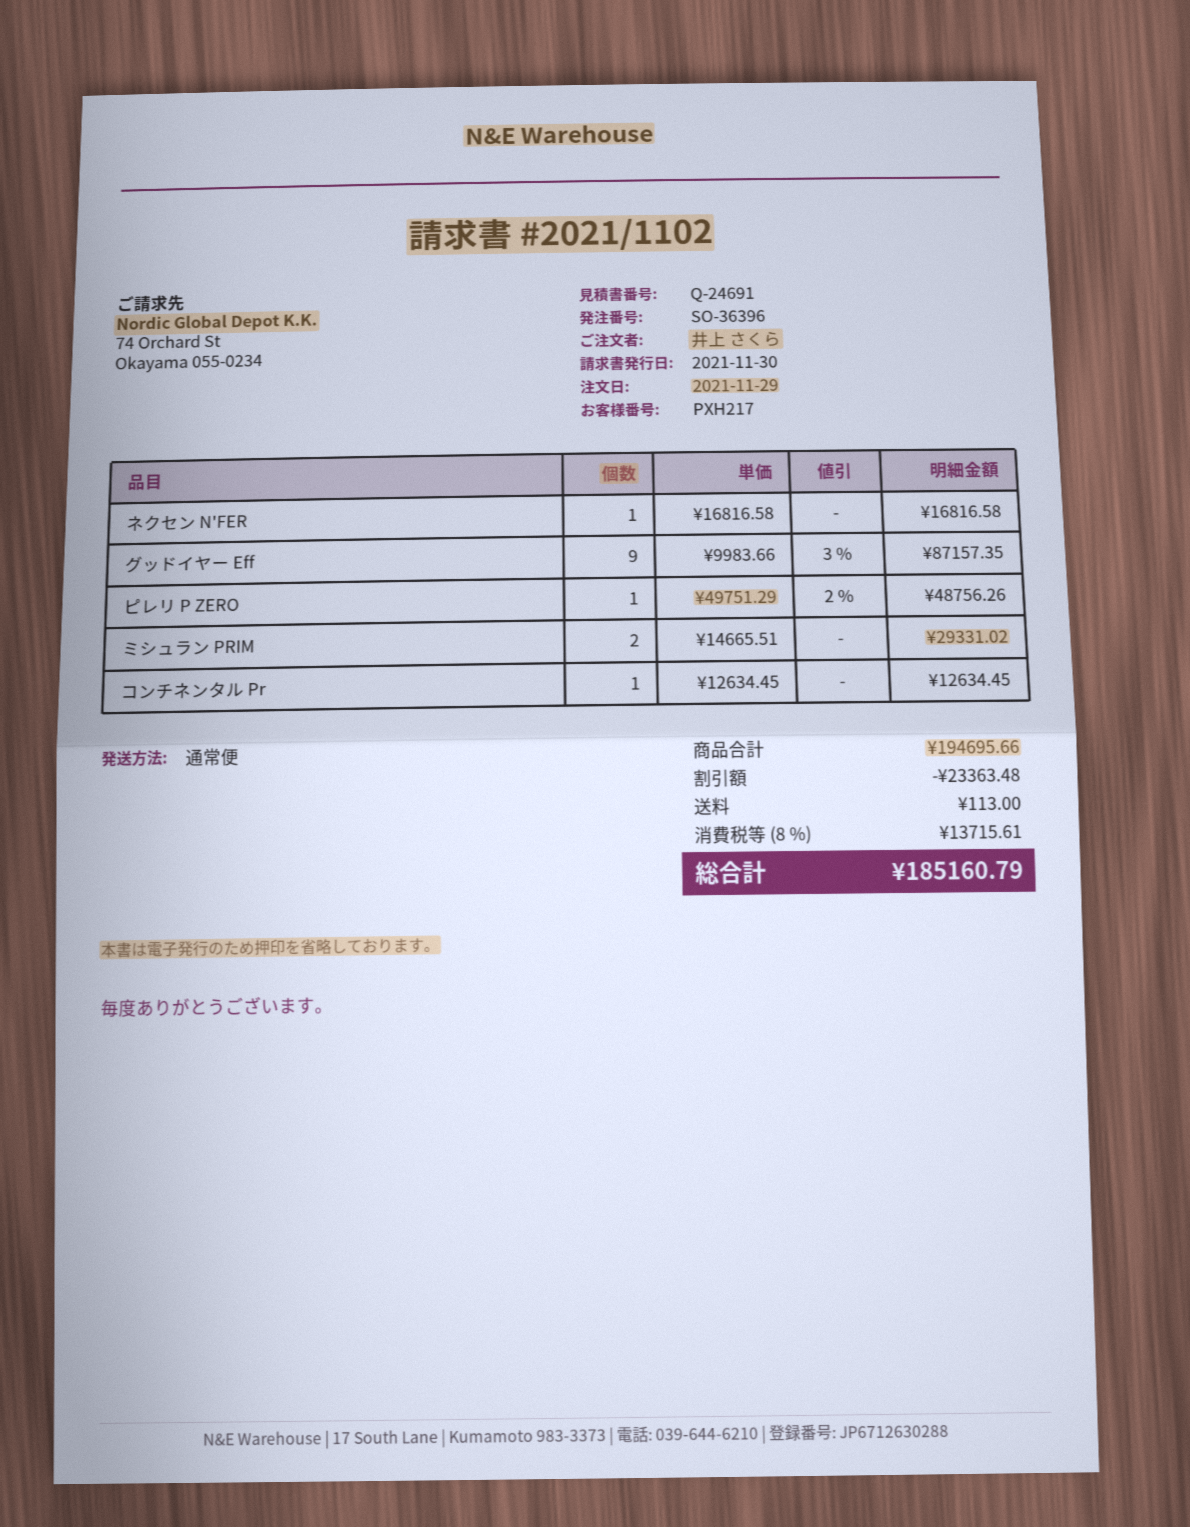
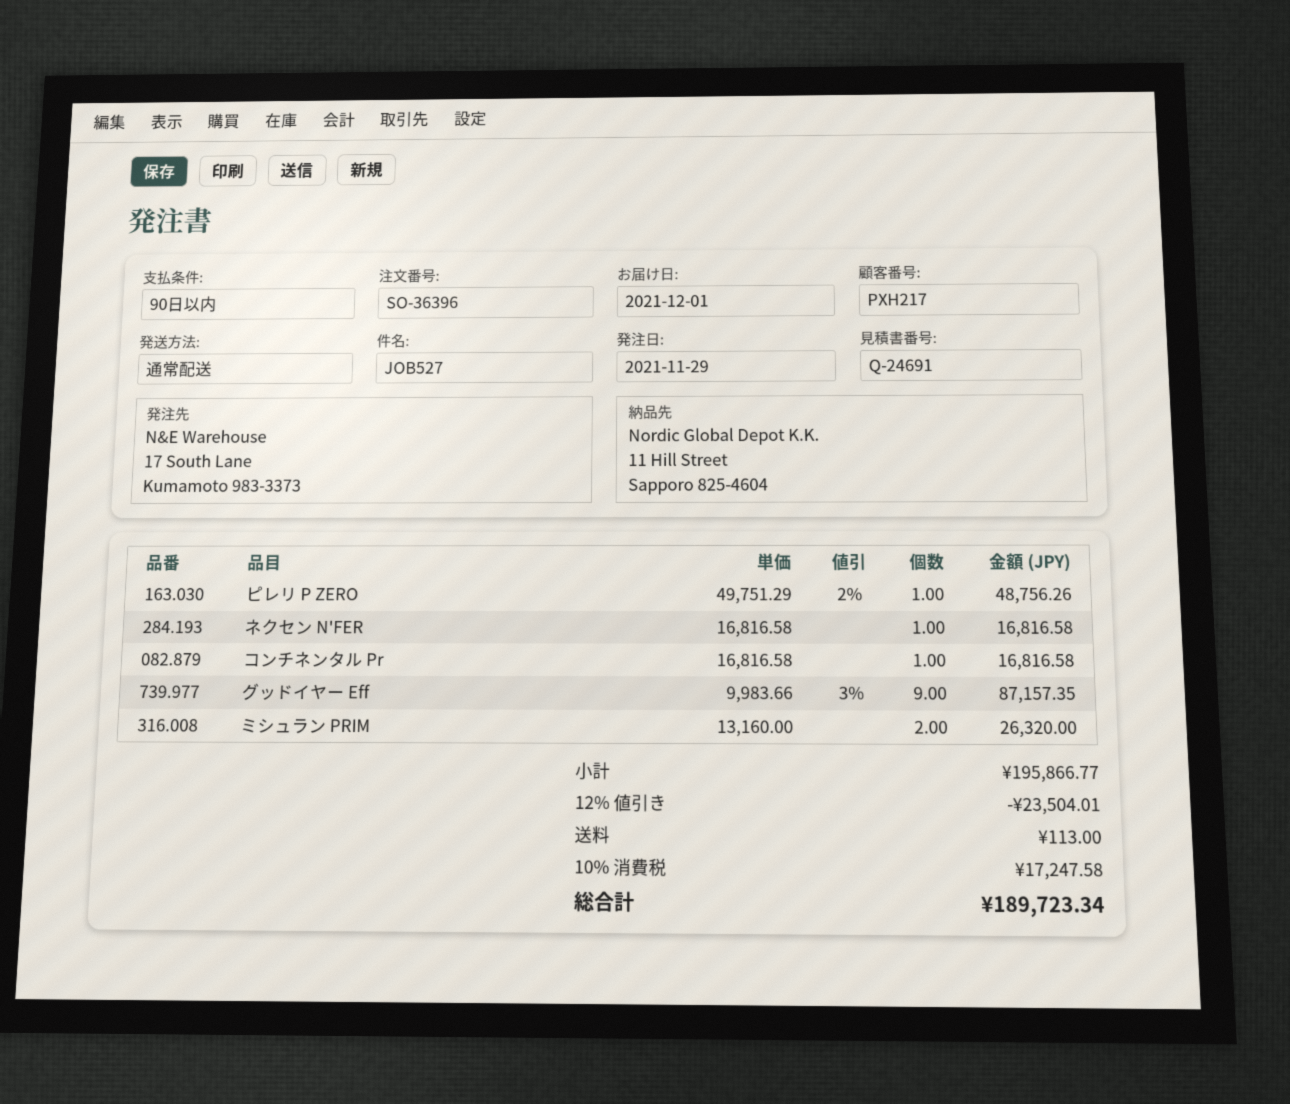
ミシュラン PRIM: 2 x 14665.51 = 29331.02 -> 2 x 13160.00 = 26320.00
コンチネンタル Pr: 1 x 12634.45 = 12634.45 -> 1 x 16816.58 = 16816.58
subtotal: 194695.66 -> 195866.77
discount: 23363.48 -> 23504.01
tax: 8% = 13715.61 -> 10% = 17247.58
total: 185160.79 -> 189723.34

